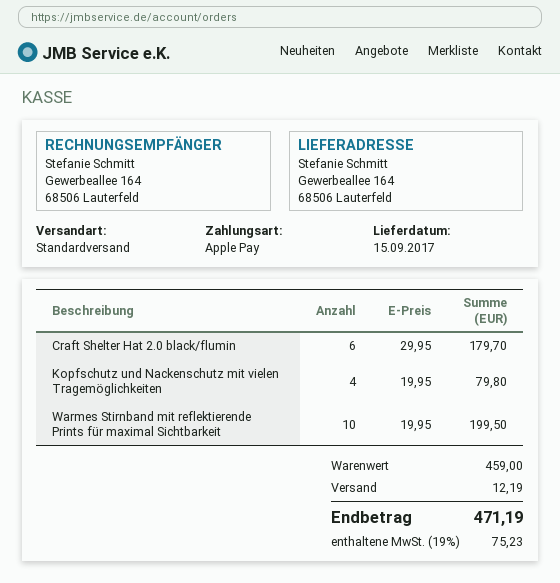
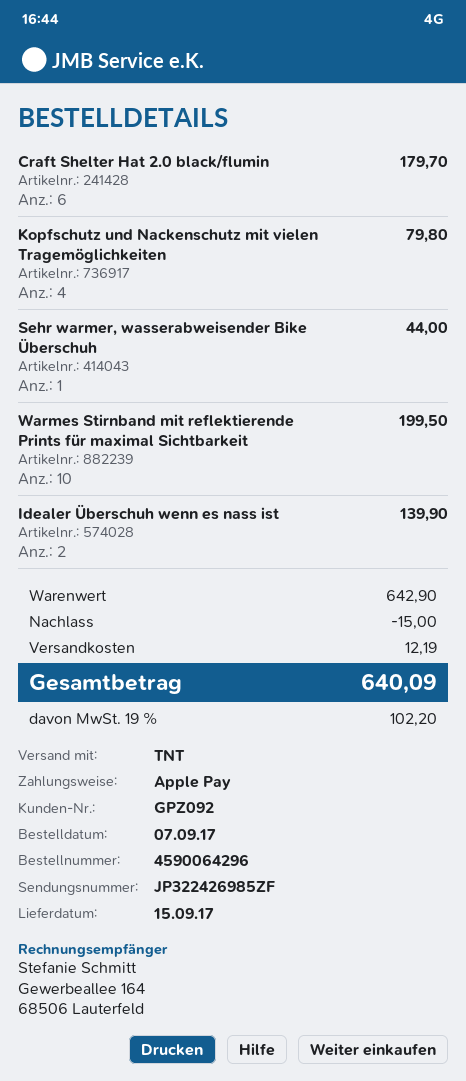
shipping method: standard -> TNT
Sehr warmer, wasserabweisender Bike Überschuh: none -> 1 for 44.00
Idealer Überschuh wenn es nass ist: none -> 2 for 139.90
subtotal: 459.00 -> 642.90
discount: none -> 15.00
tax: 19% = 75.23 -> 19% = 102.20
total: 471.19 -> 640.09

